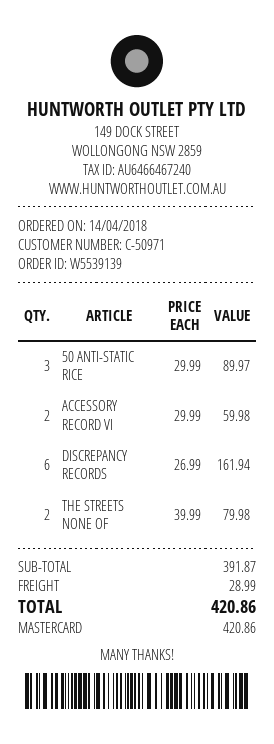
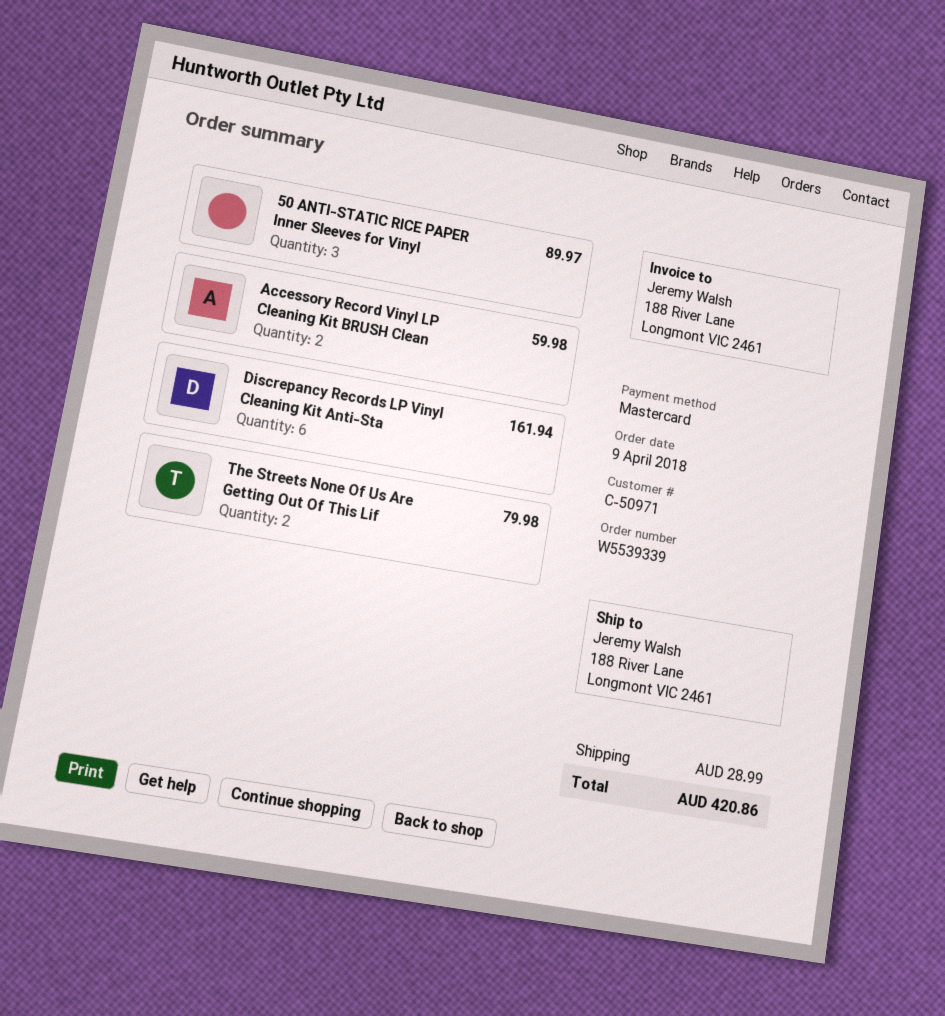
order number: W5539139 -> W5539339
order date: 2018-04-14 -> 2018-04-09

